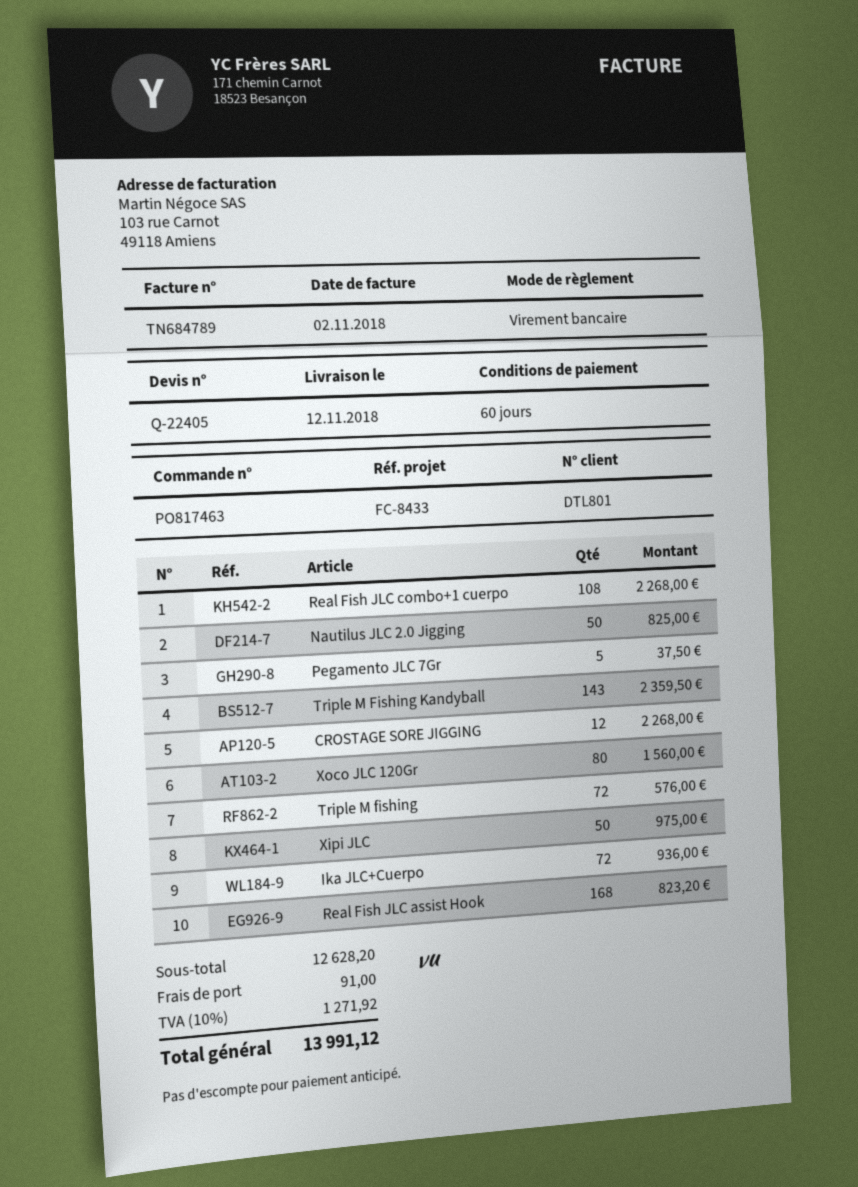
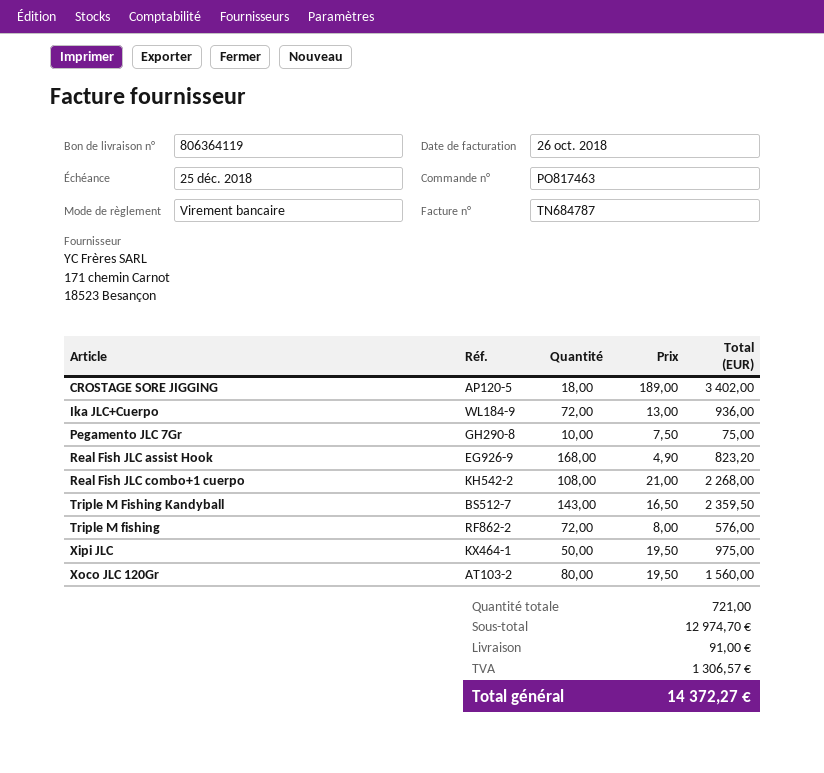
invoice number: TN684789 -> TN684787
invoice date: 2018-11-02 -> 2018-10-26
Nautilus JLC 2.0 Jigging: 50 for 825.00 -> none
Pegamento JLC 7Gr: 5 for 37.50 -> 10 for 75.00
CROSTAGE SORE JIGGING: 12 for 2268.00 -> 18 for 3402.00
subtotal: 12628.20 -> 12974.70
tax: 1271.92 -> 1306.57
total: 13991.12 -> 14372.27

